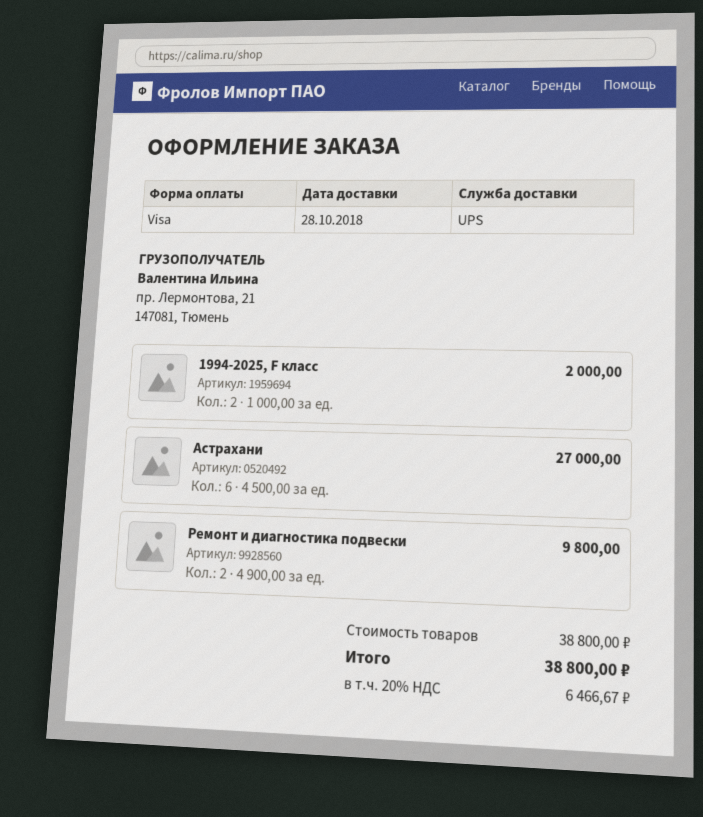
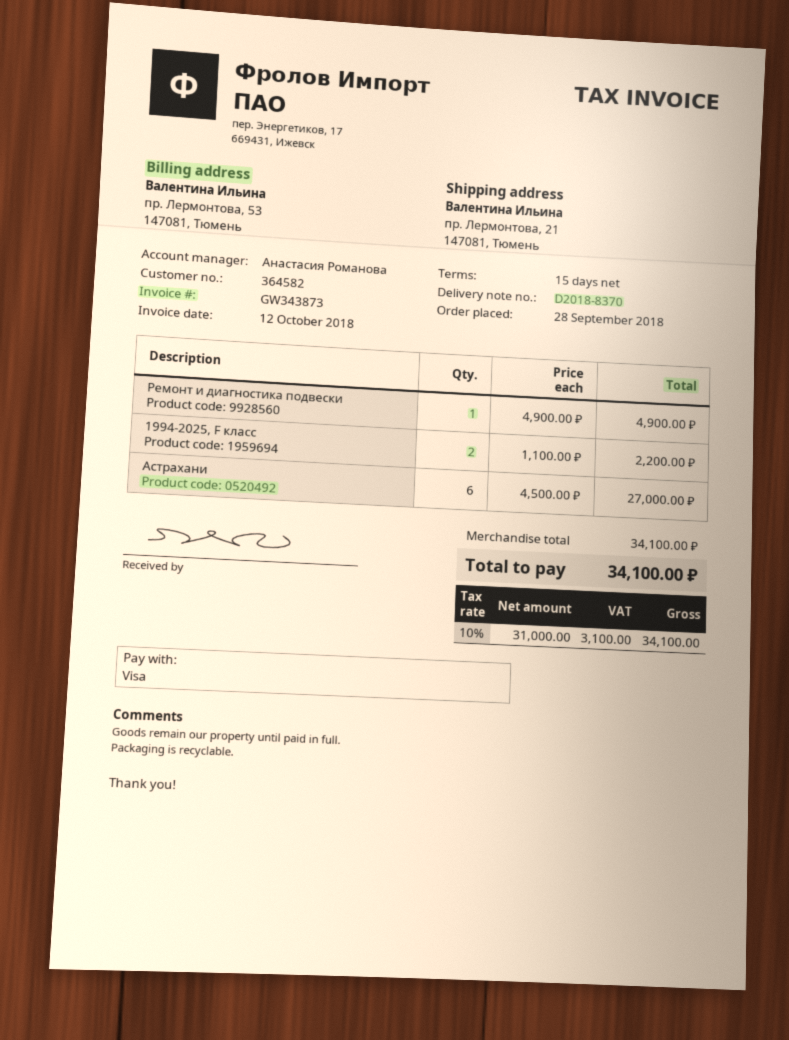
1994-2025, F класс: 2 x 1000.00 = 2000.00 -> 2 x 1100.00 = 2200.00
Ремонт и диагностика подвески: 2 x 4900.00 = 9800.00 -> 1 x 4900.00 = 4900.00
subtotal: 38800.00 -> 34100.00
tax: 20% = 6466.67 -> 10% = 3100.00
total: 38800.00 -> 34100.00

